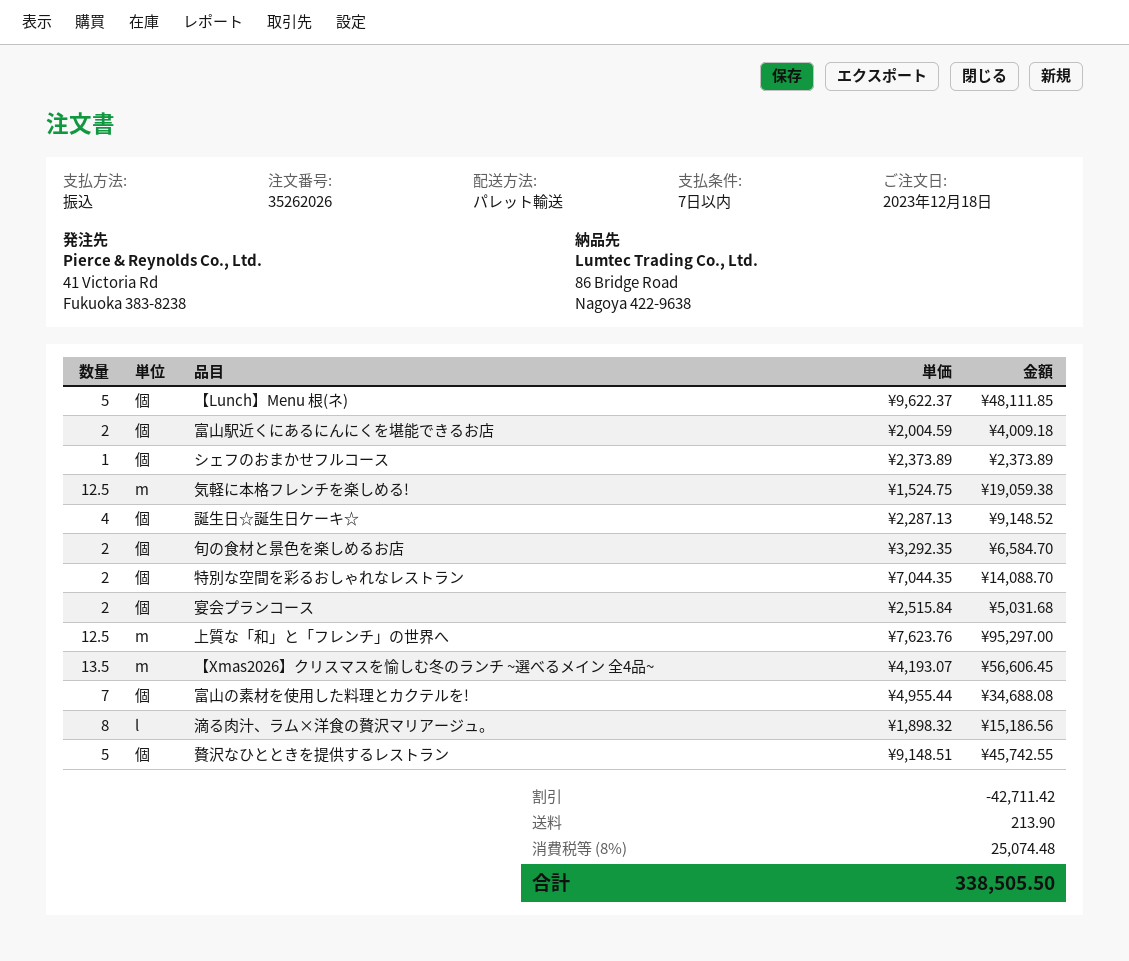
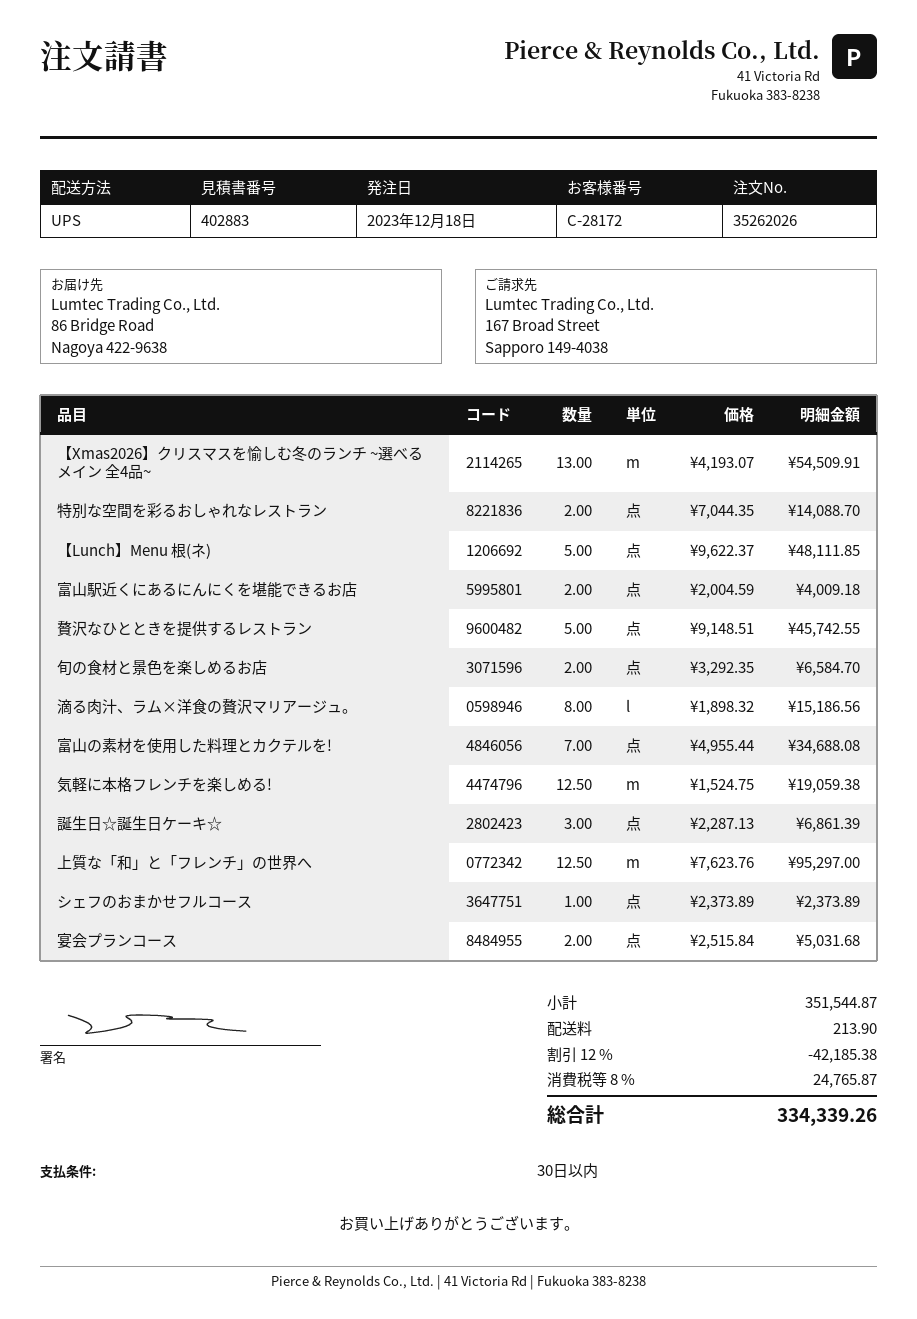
payment terms: 7 days -> 30 days
shipping method: pallet freight -> UPS
誕生日☆誕生日ケーキ☆: 4 x 2287.13 = 9148.52 -> 3 x 2287.13 = 6861.39
【Xmas2026】クリスマスを愉しむ冬のランチ ~選べるメイン 全4品~: 13.5 x 4193.07 = 56606.45 -> 13 x 4193.07 = 54509.91
discount: 42711.42 -> 42185.38
tax: 8% = 25074.48 -> 8% = 24765.87
total: 338505.50 -> 334339.26

